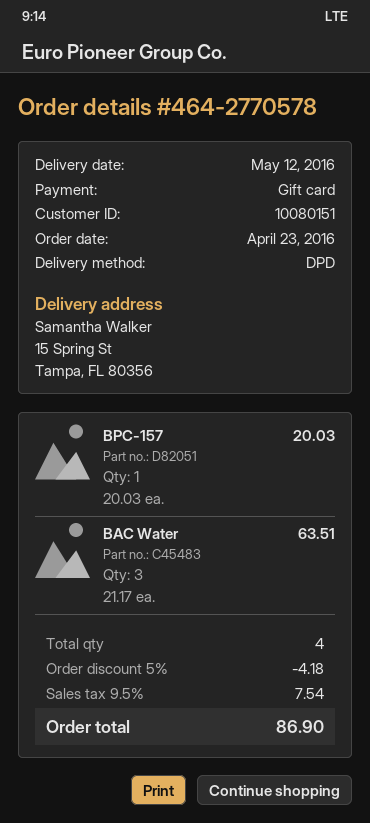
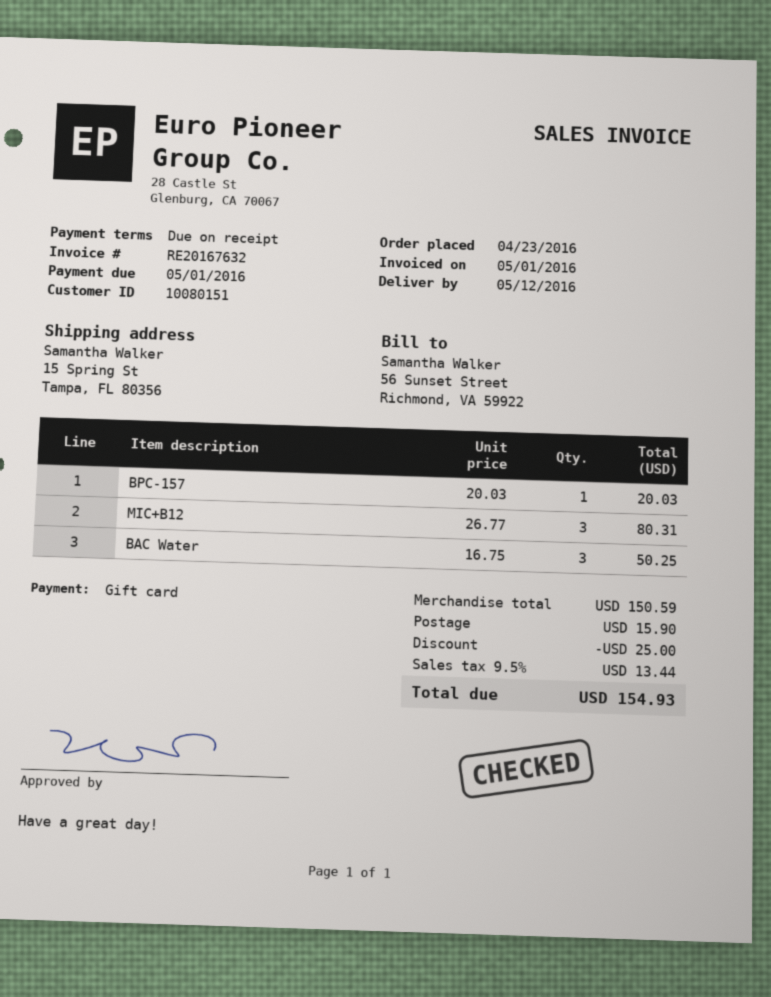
BAC Water: 3 x 21.17 = 63.51 -> 3 x 16.75 = 50.25
MIC+B12: none -> 3 x 26.77 = 80.31
discount: 4.18 -> 25.00
shipping: none -> 15.90
tax: 9.5% = 7.54 -> 9.5% = 13.44
total: 86.90 -> 154.93

